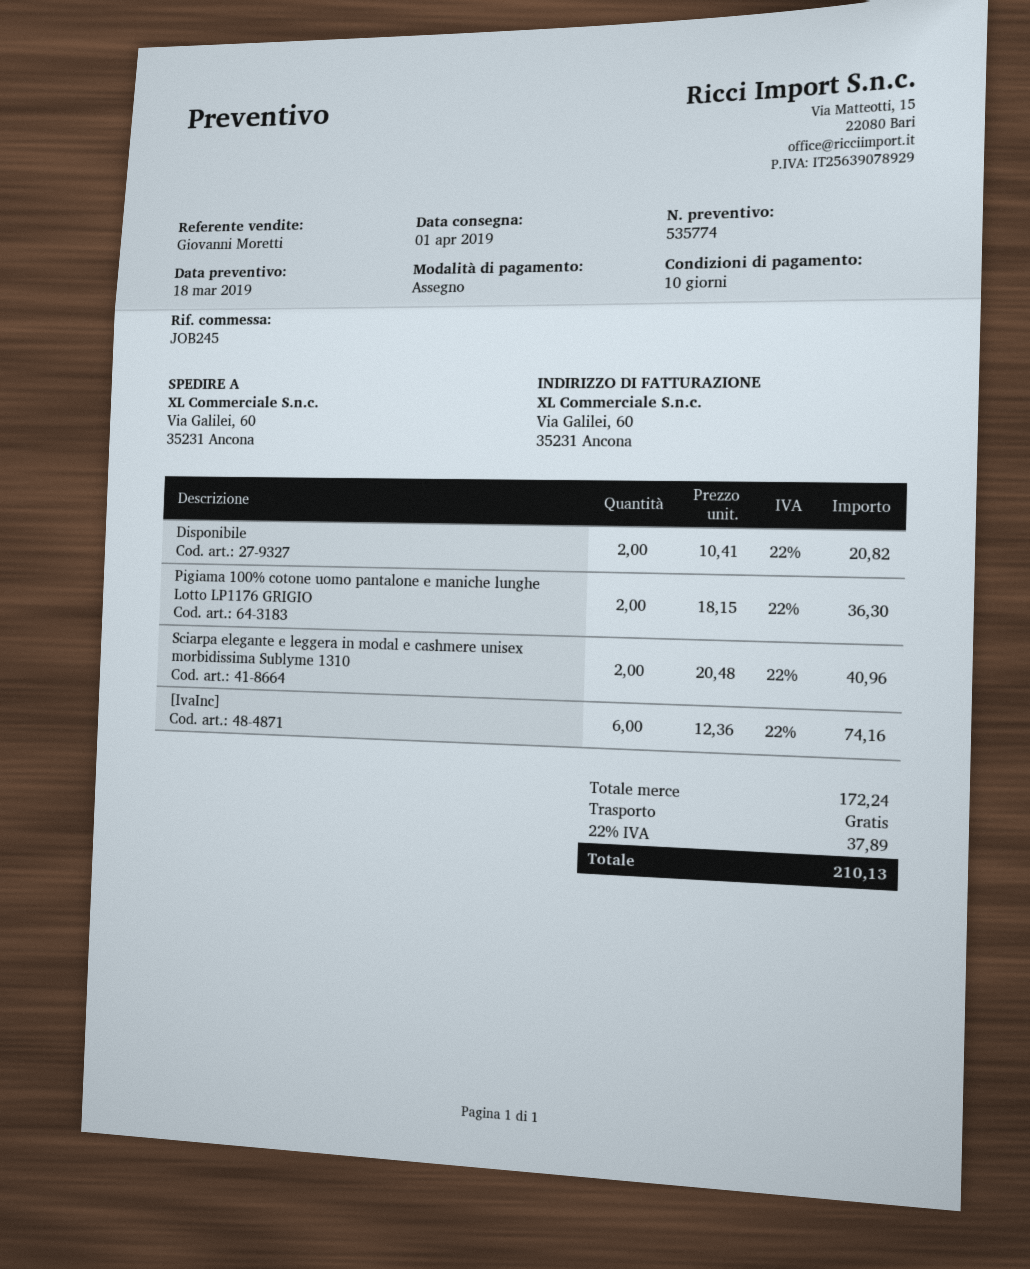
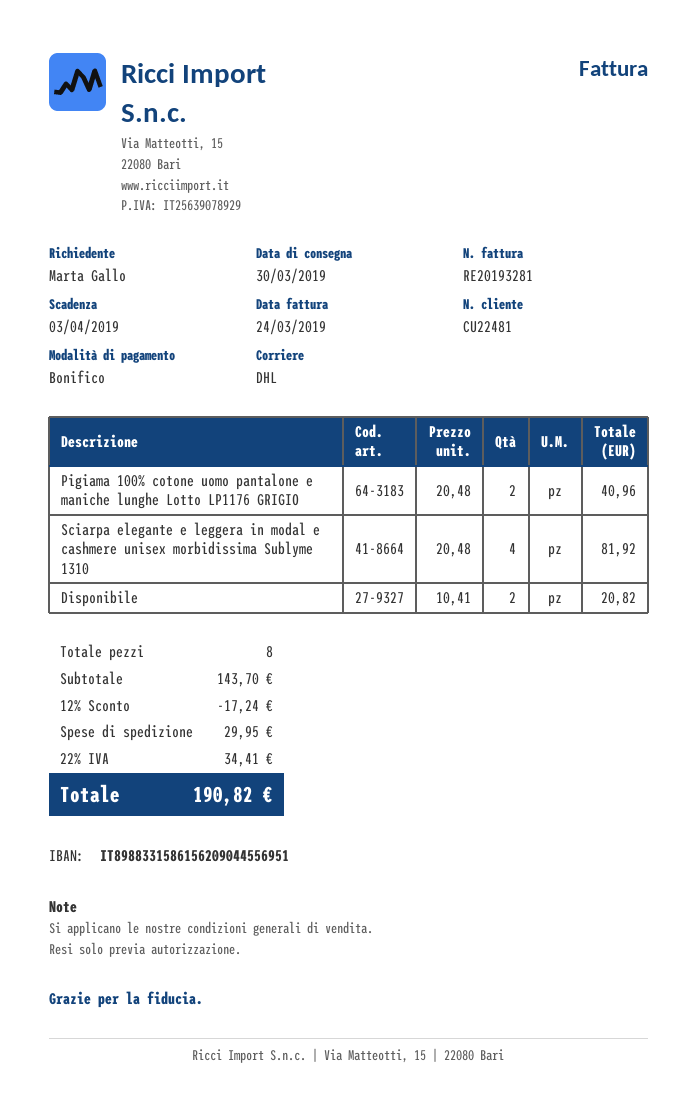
delivery date: 2019-04-01 -> 2019-03-30
payment method: cheque -> bank transfer
Pigiama 100% cotone uomo pantalone e maniche lunghe Lotto LP1176 GRIGIO: 2 x 18.15 = 36.30 -> 2 x 20.48 = 40.96
Sciarpa elegante e leggera in modal e cashmere unisex morbidissima Sublyme 1310: 2 x 20.48 = 40.96 -> 4 x 20.48 = 81.92
[IvaInc]: 6 x 12.36 = 74.16 -> none
subtotal: 172.24 -> 143.70
discount: none -> 12% = 17.24
shipping: 0.00 -> 29.95
tax: 22% = 37.89 -> 22% = 34.41
total: 210.13 -> 190.82

